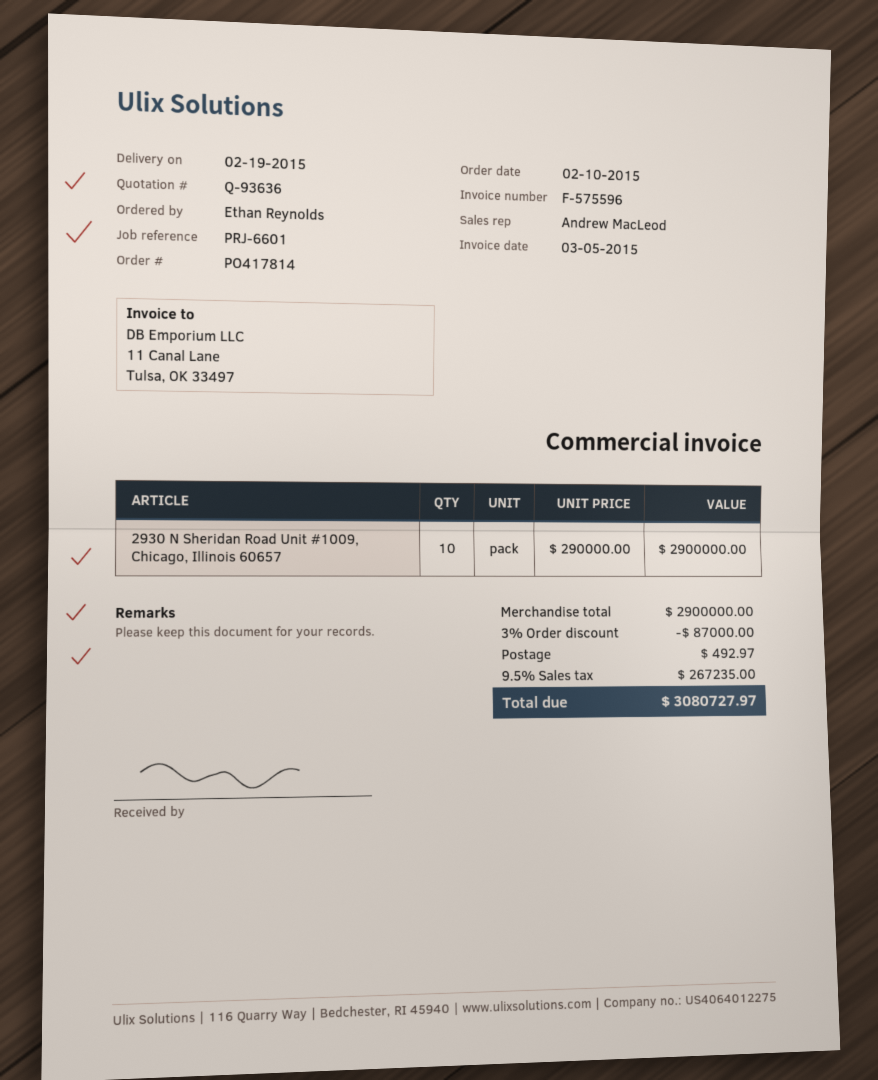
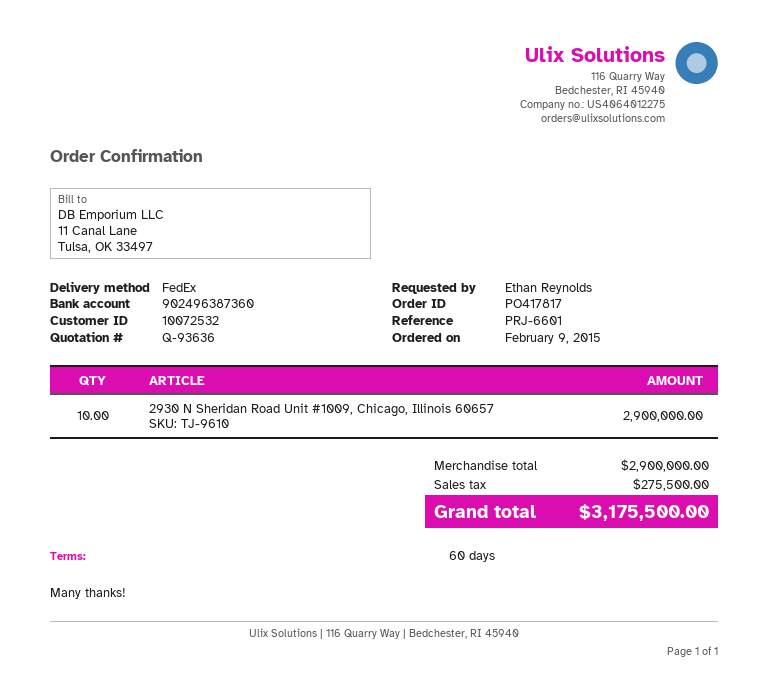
order number: PO417814 -> PO417817
order date: 2015-02-10 -> 2015-02-09
discount: 3% = 87000.00 -> none
shipping: 492.97 -> none
tax: 267235.00 -> 275500.00
total: 3080727.97 -> 3175500.00

